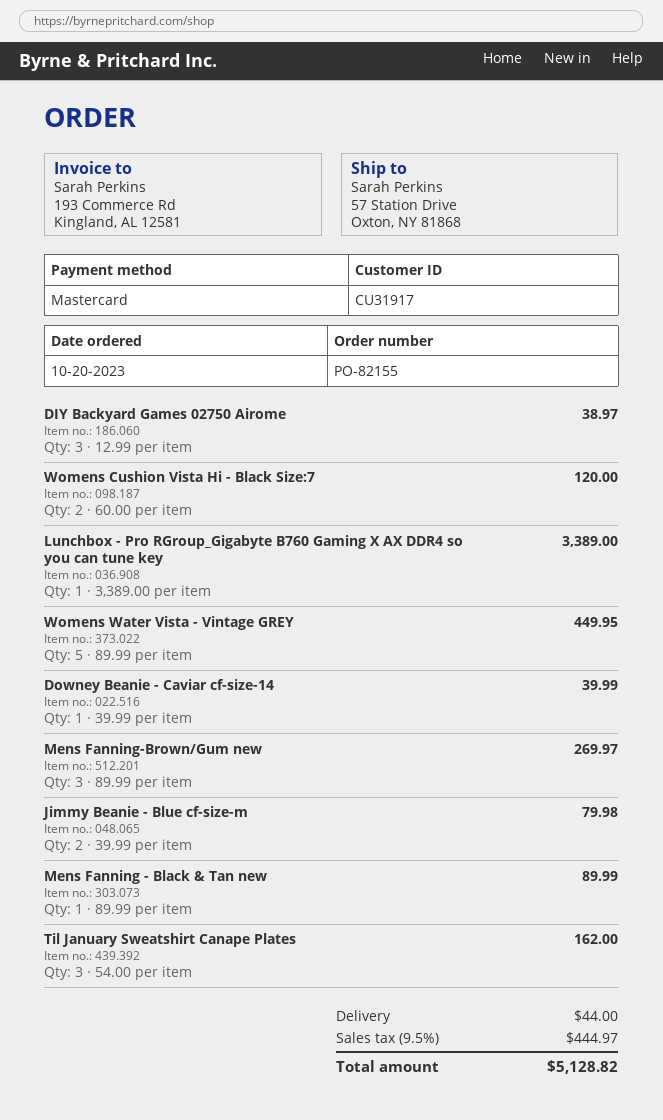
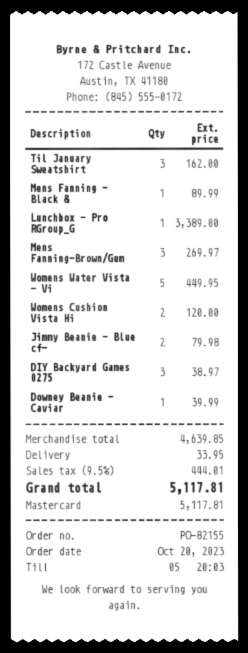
shipping: 44.00 -> 33.95
tax: 9.5% = 444.97 -> 9.5% = 444.01
total: 5128.82 -> 5117.81

